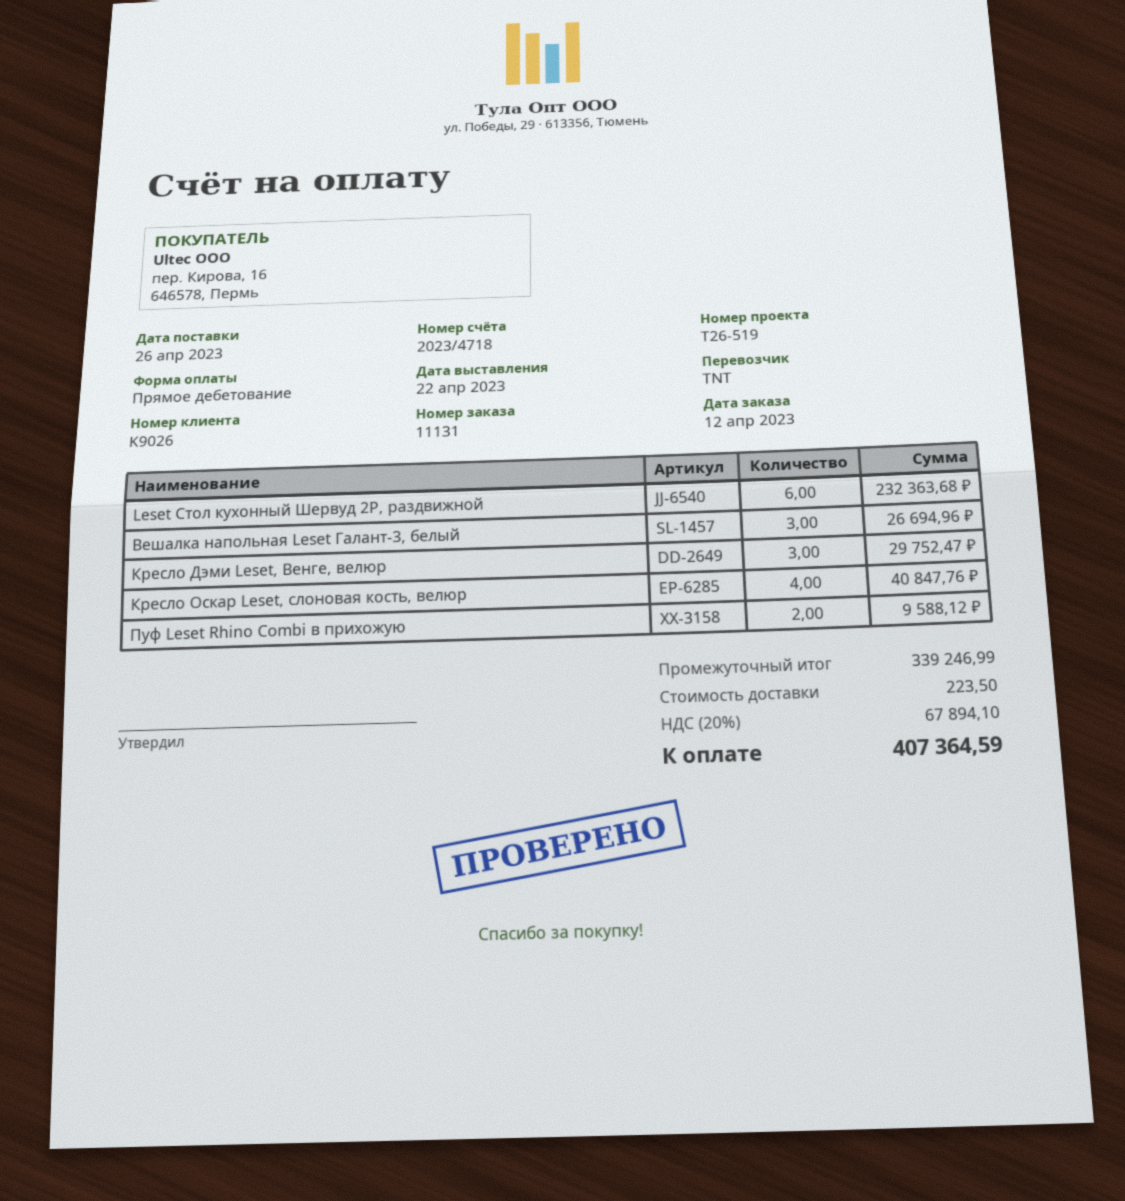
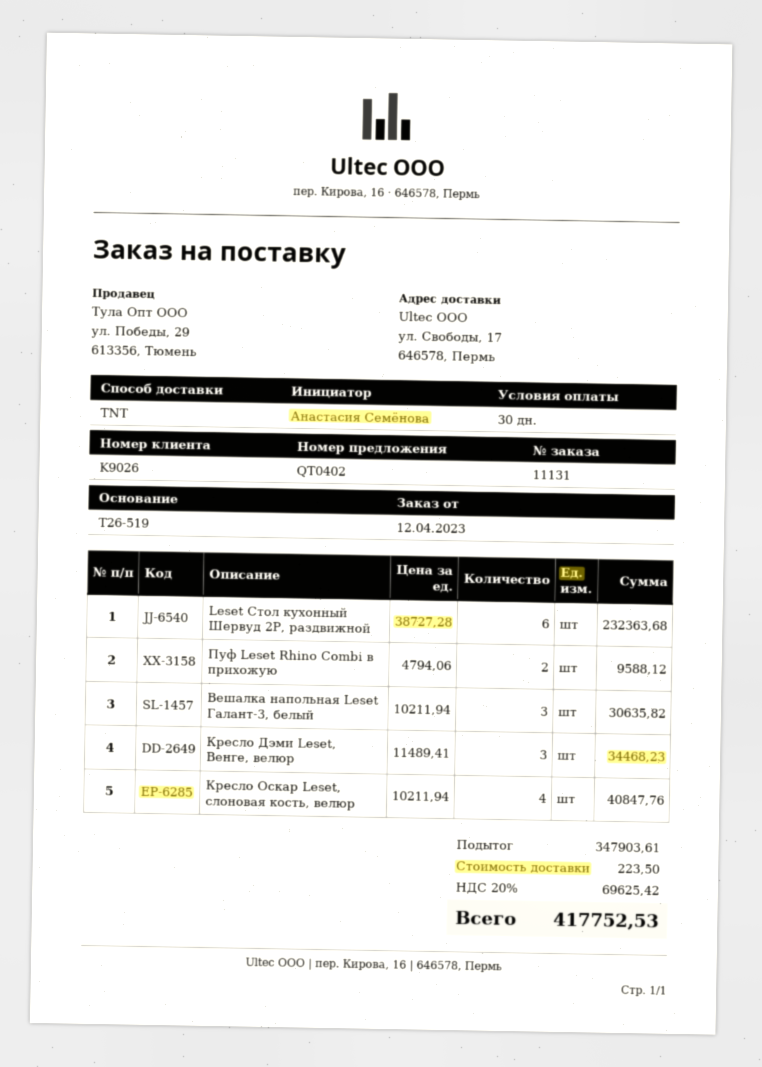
Вешалка напольная Leset Галант-3, белый: 3 for 26694.96 -> 3 for 30635.82
Кресло Дэми Leset, Венге, велюр: 3 for 29752.47 -> 3 for 34468.23
subtotal: 339246.99 -> 347903.61
tax: 20% = 67894.10 -> 20% = 69625.42
total: 407364.59 -> 417752.53

